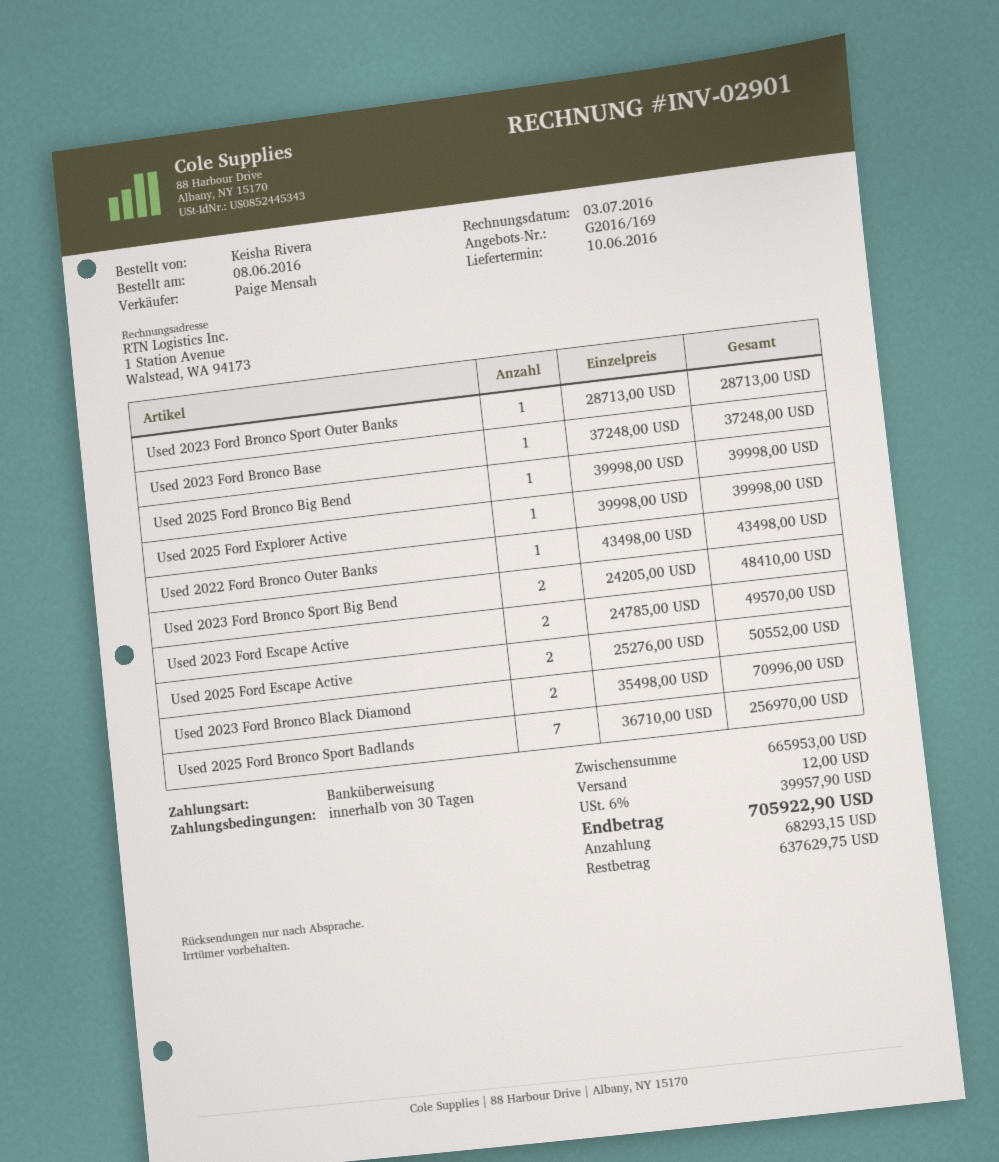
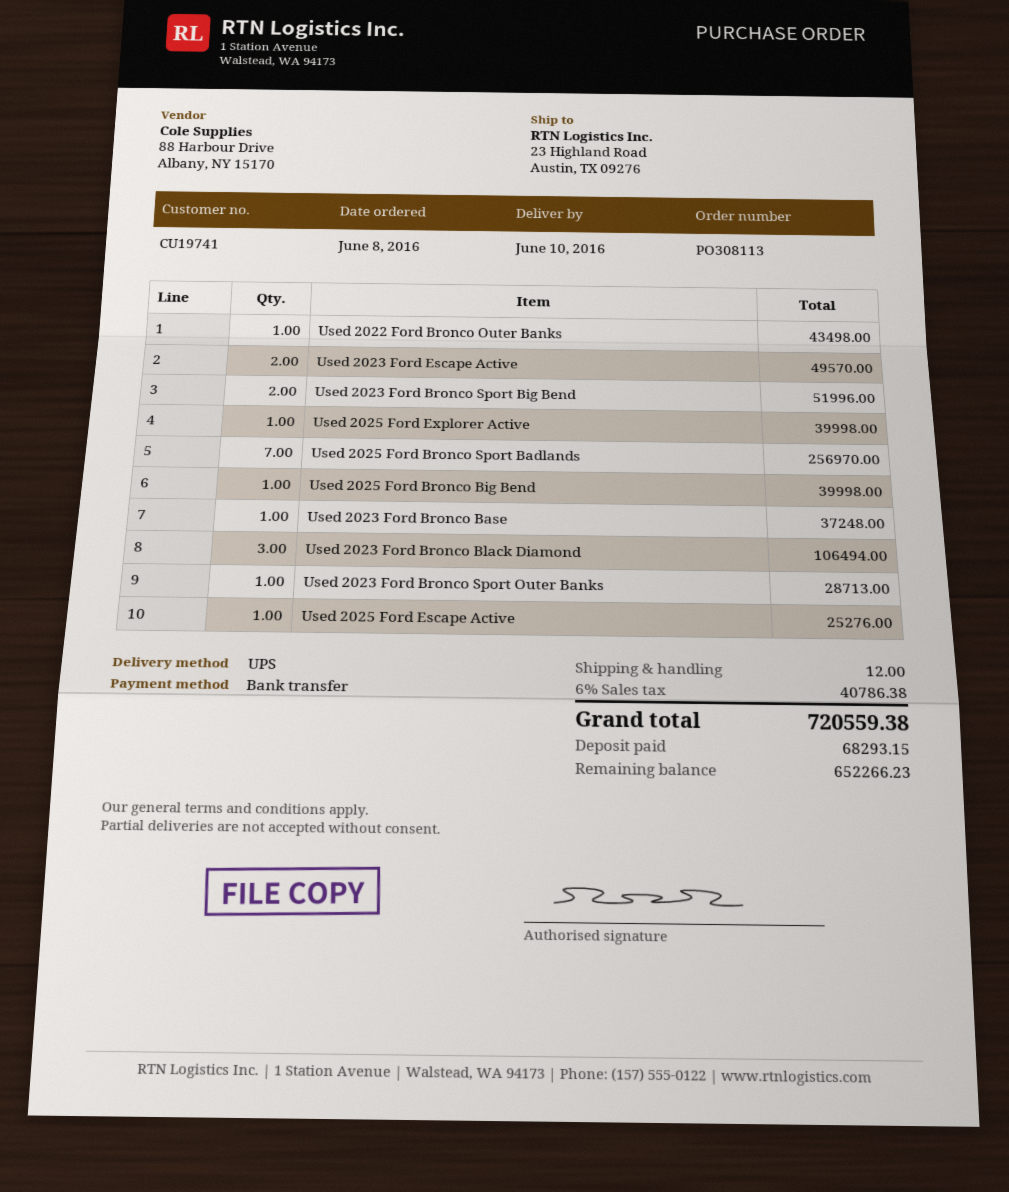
Used 2023 Ford Bronco Sport Big Bend: 2 for 48410.00 -> 2 for 51996.00
Used 2025 Ford Escape Active: 2 for 50552.00 -> 1 for 25276.00
Used 2023 Ford Bronco Black Diamond: 2 for 70996.00 -> 3 for 106494.00
tax: 6% = 39957.90 -> 6% = 40786.38
total: 705922.90 -> 720559.38
balance: 637629.75 -> 652266.23

